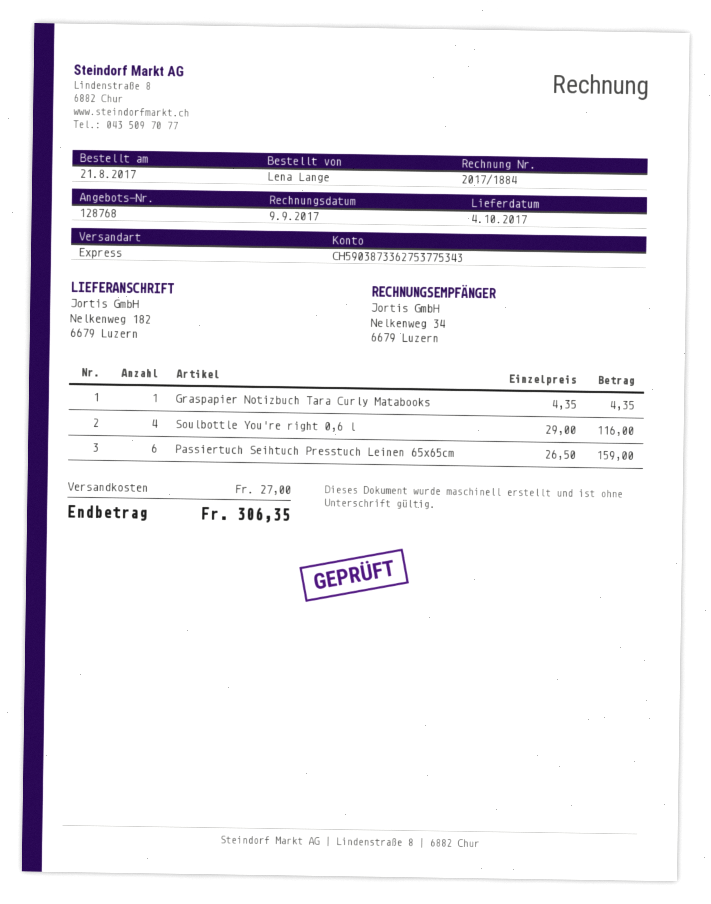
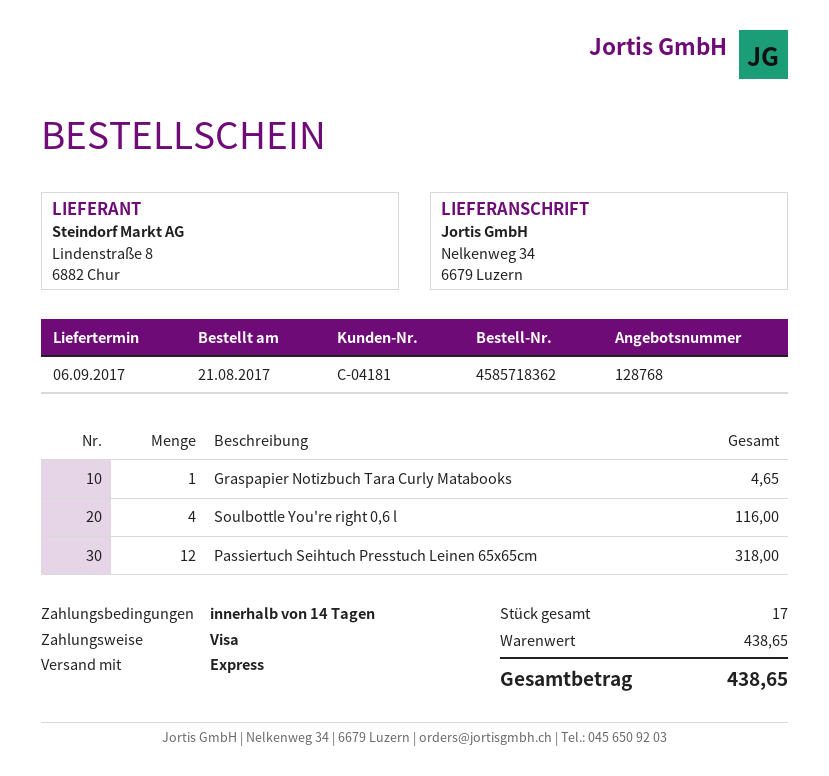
delivery date: 2017-10-04 -> 2017-09-06
ship to: Nelkenweg 182, 6679 Luzern -> Nelkenweg 34, 6679 Luzern
Graspapier Notizbuch Tara Curly Matabooks: 1 for 4.35 -> 1 for 4.65
Passiertuch Seihtuch Presstuch Leinen 65x65cm: 6 for 159.00 -> 12 for 318.00
shipping: 27.00 -> none
total: 306.35 -> 438.65

